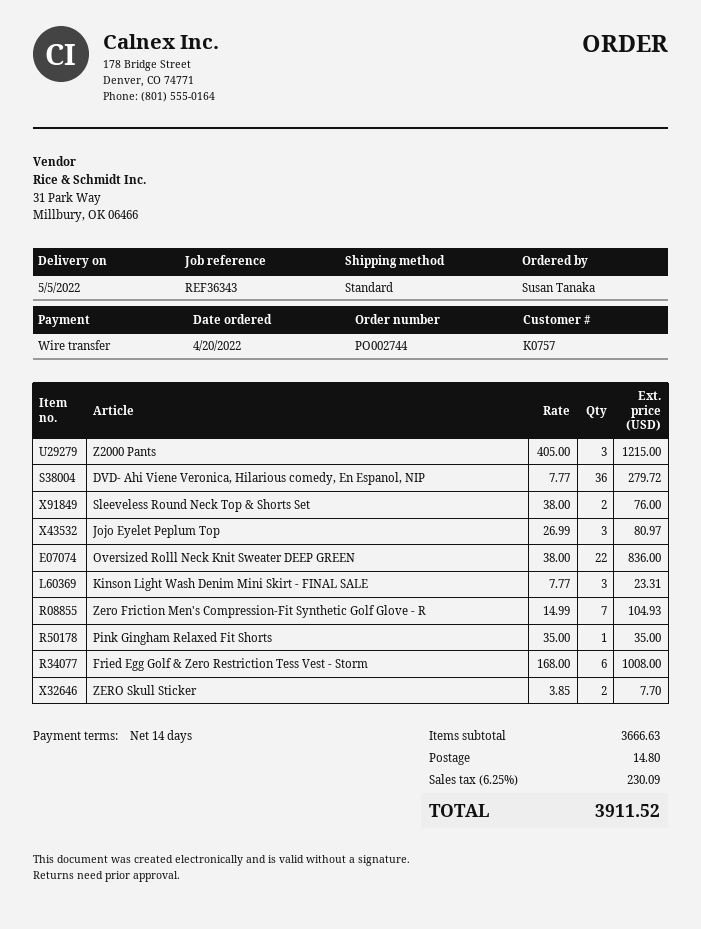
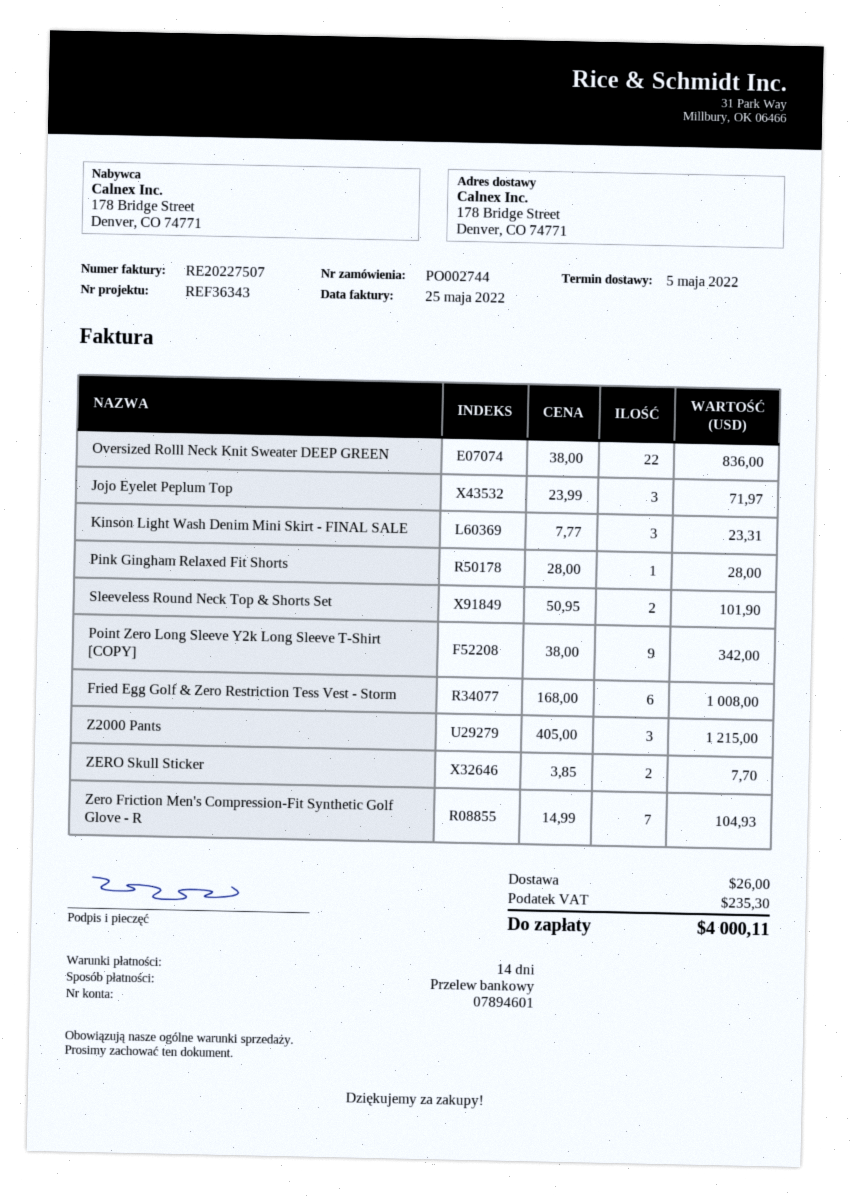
DVD- Ahi Viene Veronica, Hilarious comedy, En Espanol, NIP: 36 x 7.77 = 279.72 -> none
Sleeveless Round Neck Top & Shorts Set: 2 x 38.00 = 76.00 -> 2 x 50.95 = 101.90
Jojo Eyelet Peplum Top: 3 x 26.99 = 80.97 -> 3 x 23.99 = 71.97
Pink Gingham Relaxed Fit Shorts: 1 x 35.00 = 35.00 -> 1 x 28.00 = 28.00
Point Zero Long Sleeve Y2k Long Sleeve T-Shirt [COPY]: none -> 9 x 38.00 = 342.00
shipping: 14.80 -> 26.00
tax: 230.09 -> 235.30
total: 3911.52 -> 4000.11

